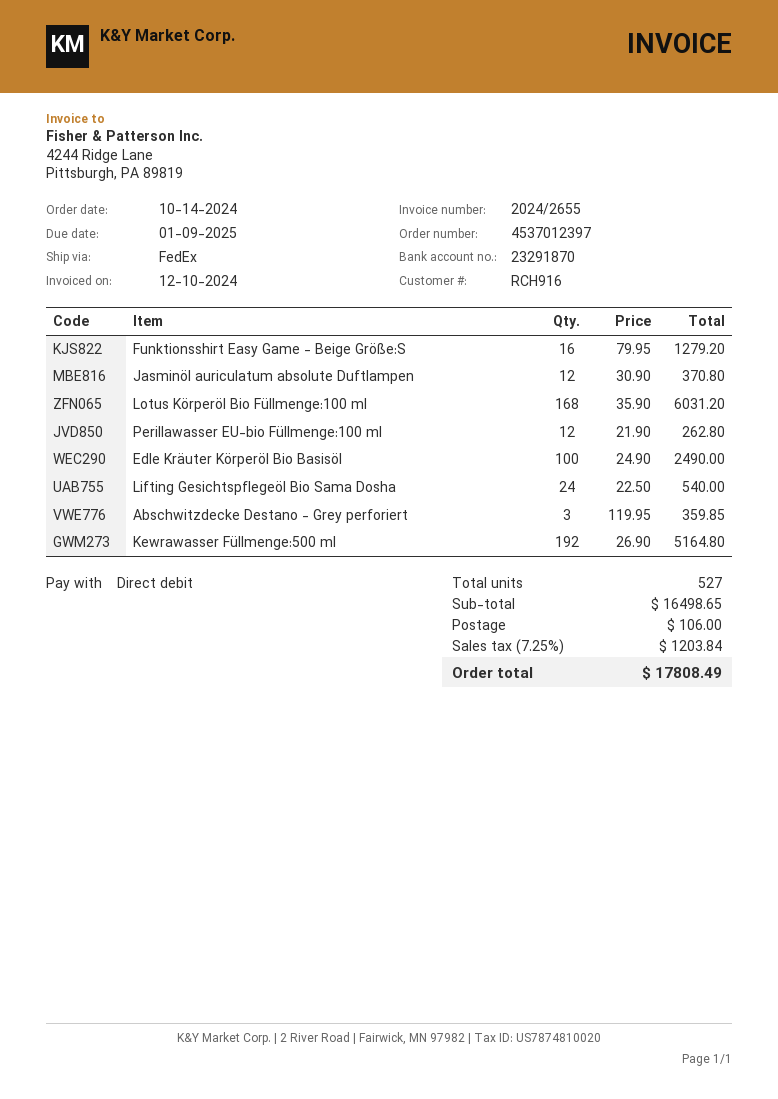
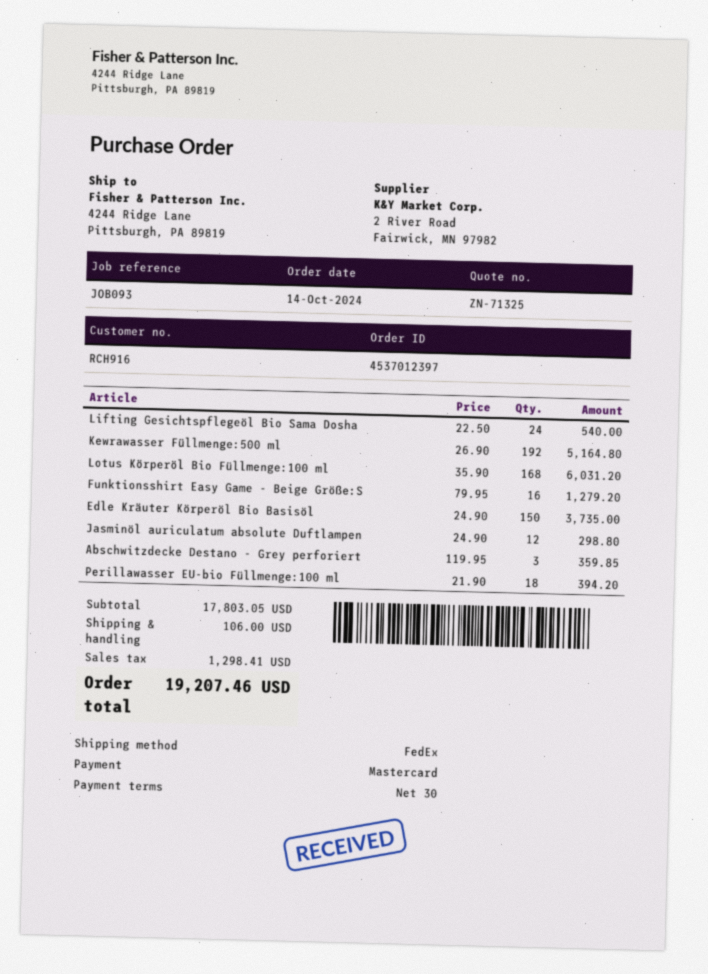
payment method: direct debit -> Mastercard
Jasminöl auriculatum absolute Duftlampen: 12 x 30.90 = 370.80 -> 12 x 24.90 = 298.80
Perillawasser EU-bio Füllmenge:100 ml: 12 x 21.90 = 262.80 -> 18 x 21.90 = 394.20
Edle Kräuter Körperöl Bio Basisöl: 100 x 24.90 = 2490.00 -> 150 x 24.90 = 3735.00
subtotal: 16498.65 -> 17803.05
tax: 1203.84 -> 1298.41
total: 17808.49 -> 19207.46

